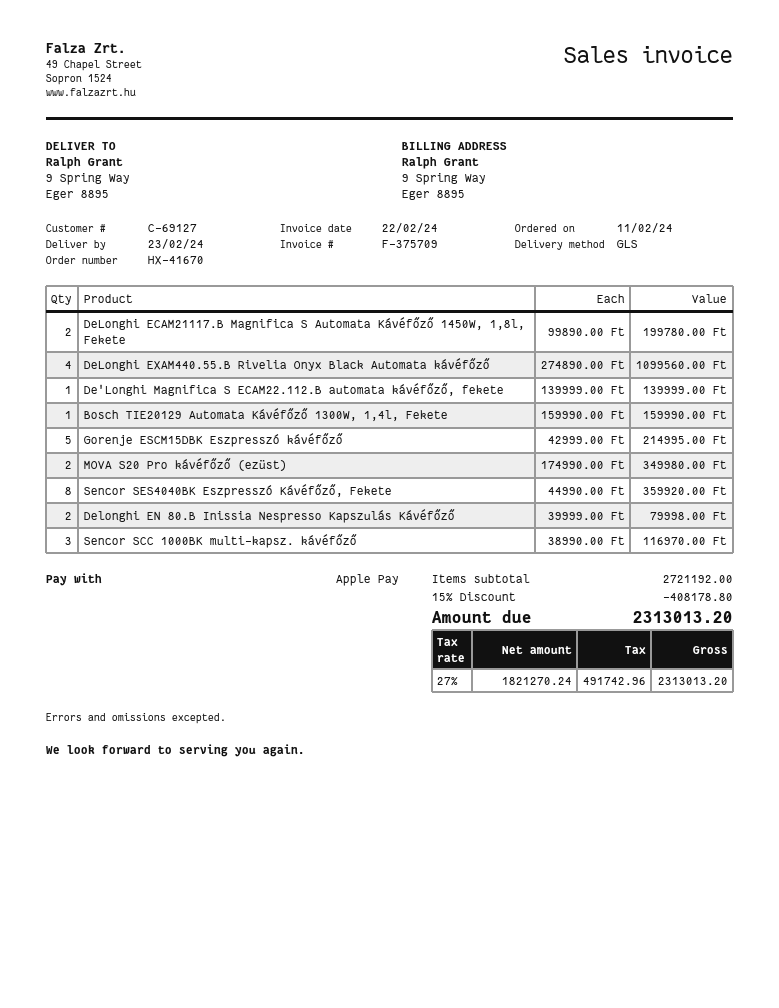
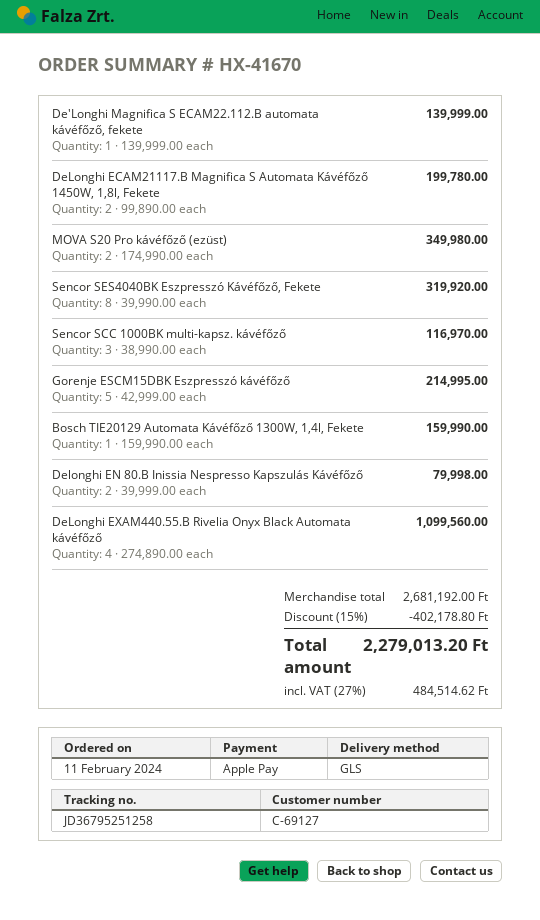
Sencor SES4040BK Eszpresszó Kávéfőző, Fekete: 8 x 44990.00 = 359920.00 -> 8 x 39990.00 = 319920.00
subtotal: 2721192.00 -> 2681192.00
discount: 15% = 408178.80 -> 15% = 402178.80
tax: 27% = 491742.96 -> 27% = 484514.62
total: 2313013.20 -> 2279013.20

